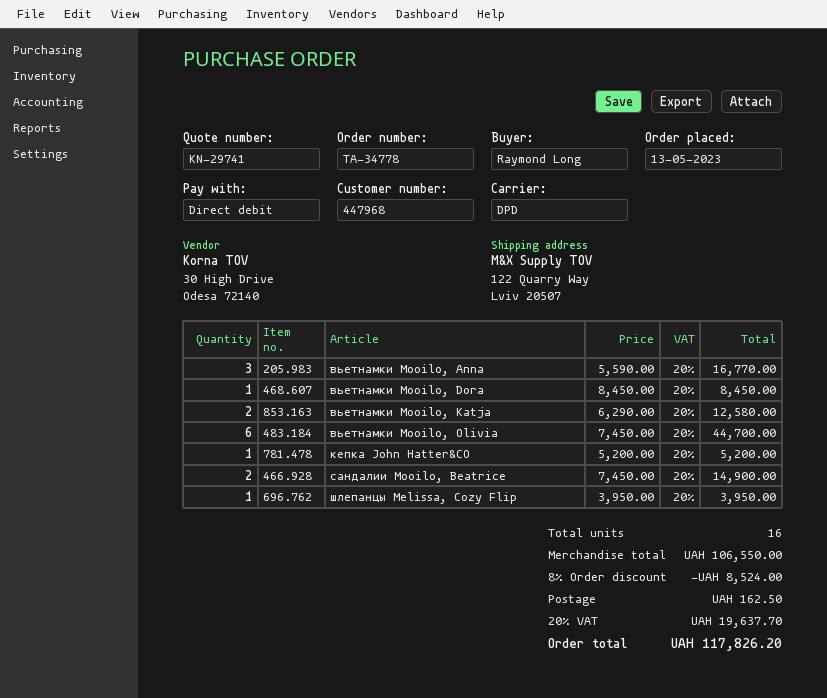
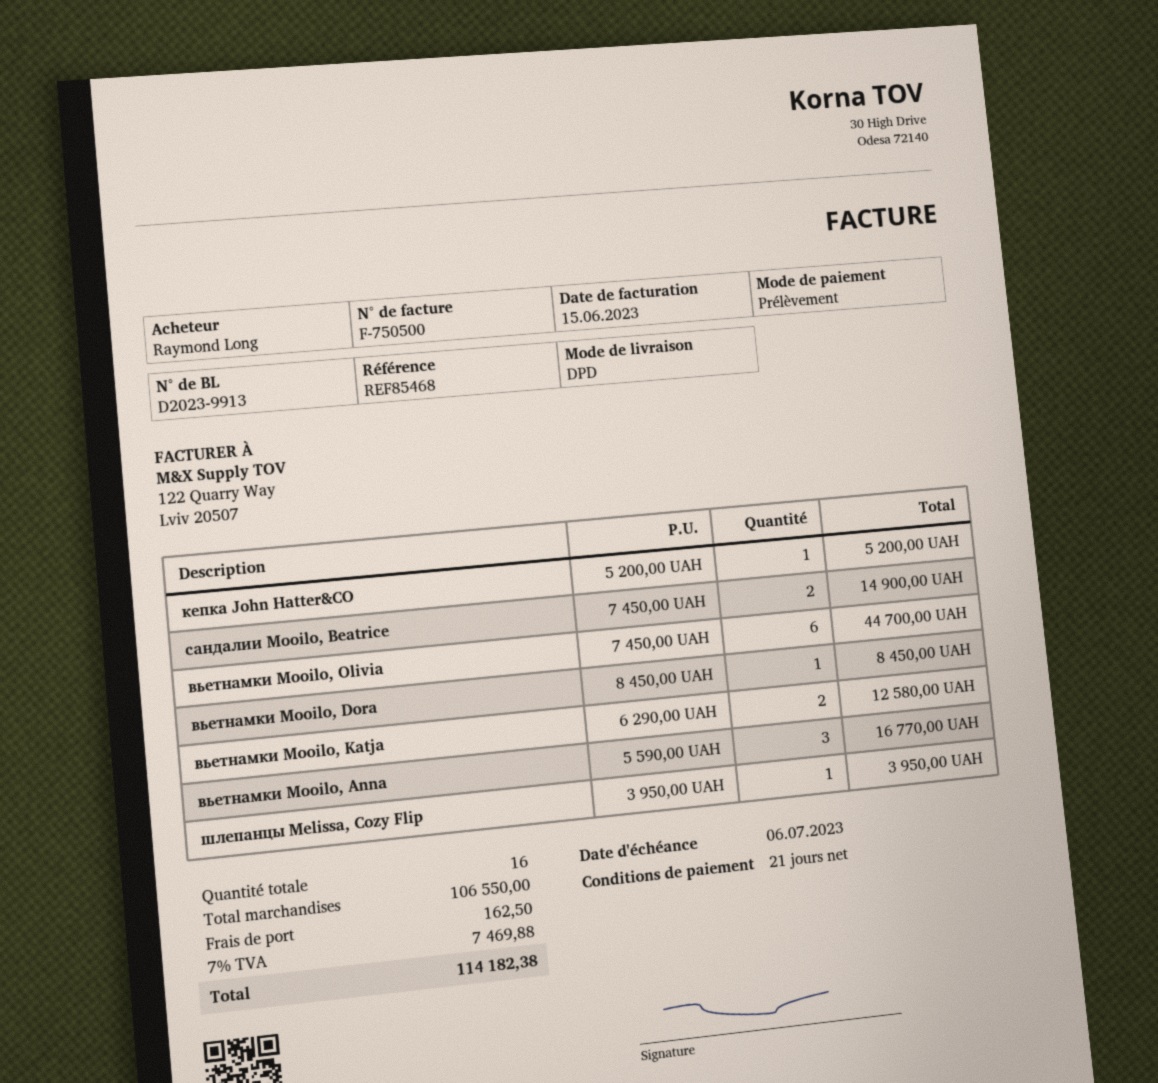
discount: 8% = 8524.00 -> none
tax: 20% = 19637.70 -> 7% = 7469.88
total: 117826.20 -> 114182.38

